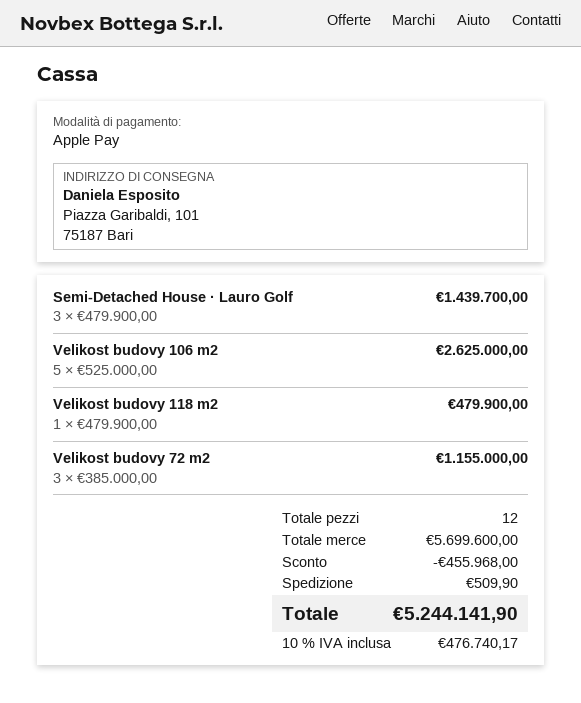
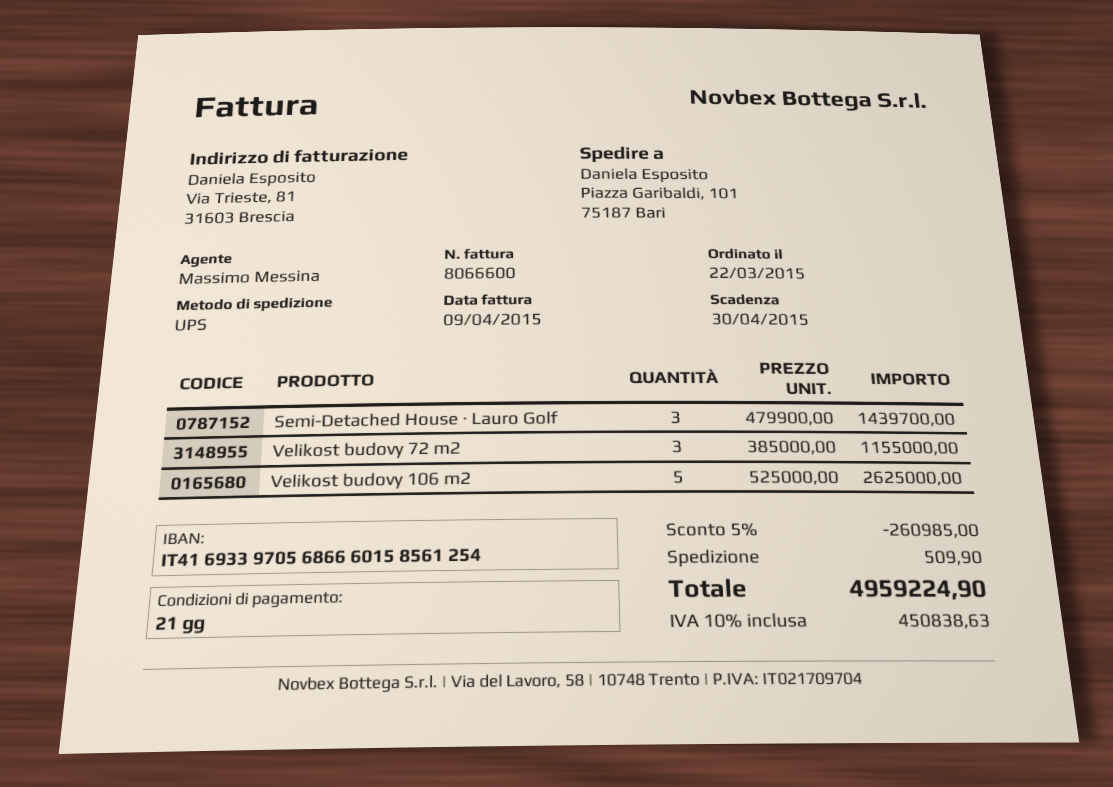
Velikost budovy 118 m2: 1 x 479900.00 = 479900.00 -> none
discount: 455968.00 -> 260985.00
tax: 10% = 476740.17 -> 10% = 450838.63
total: 5244141.90 -> 4959224.90

